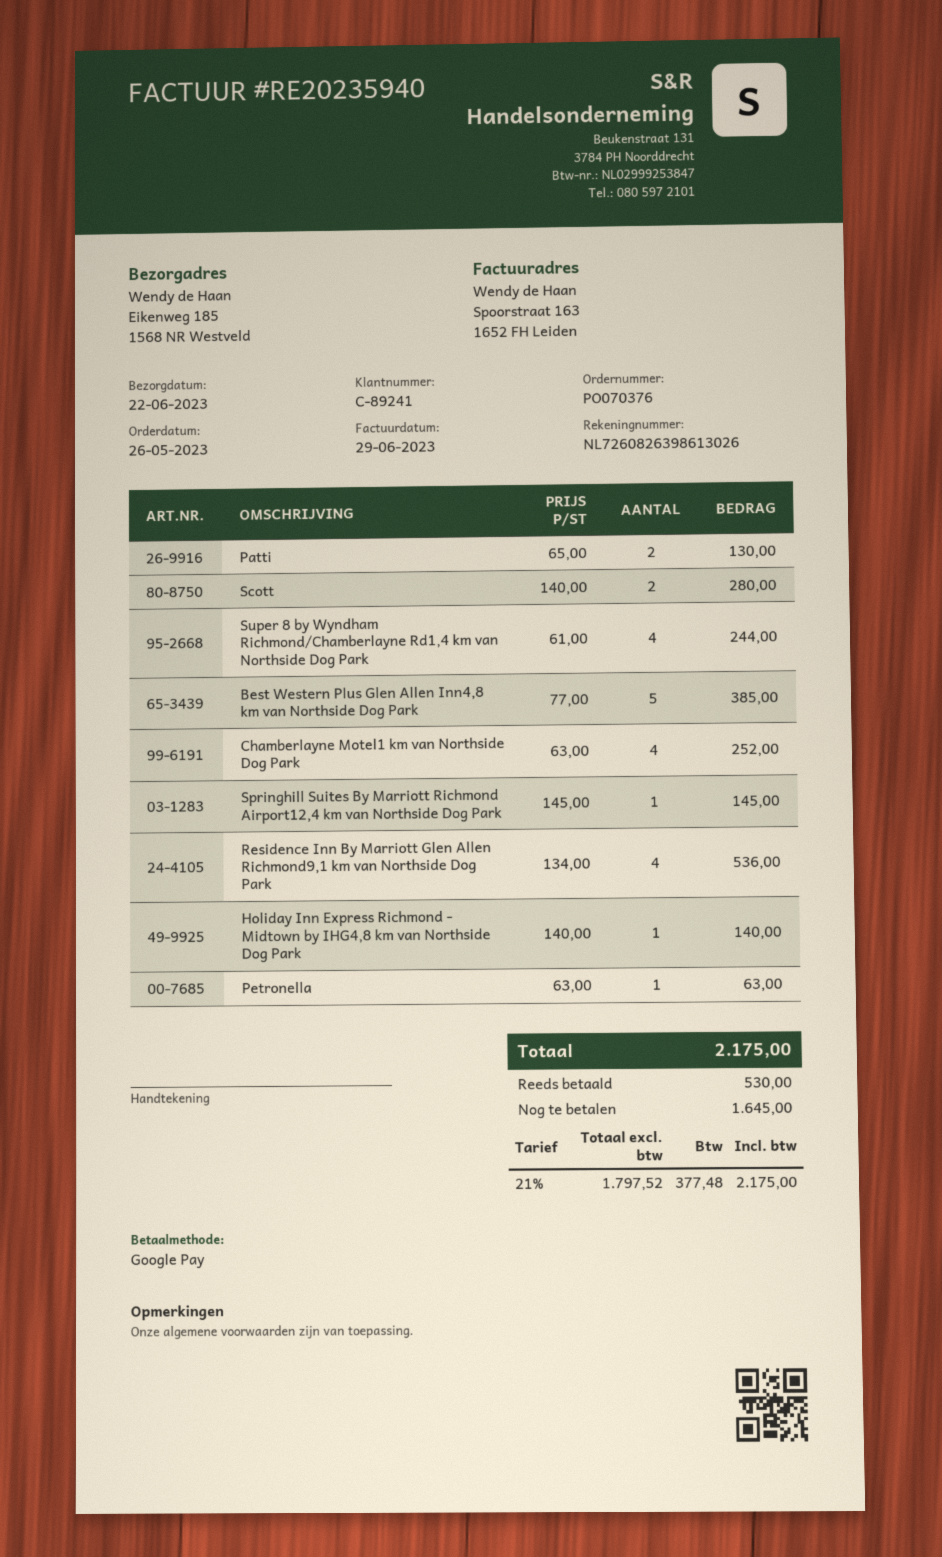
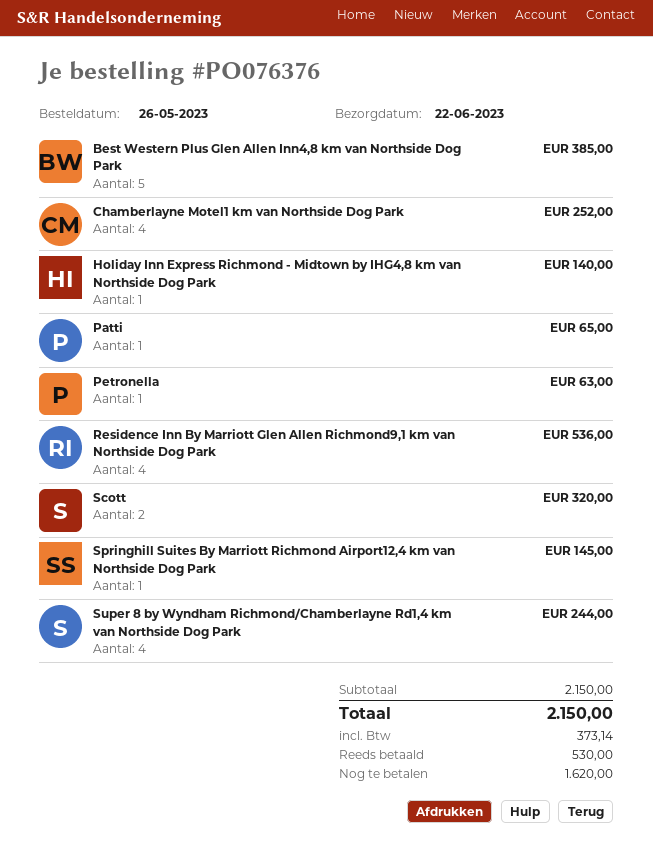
order number: PO070376 -> PO076376
Patti: 2 for 130.00 -> 1 for 65.00
Scott: 2 for 280.00 -> 2 for 320.00
tax: 377.48 -> 373.14
total: 2175.00 -> 2150.00
balance: 1645.00 -> 1620.00

